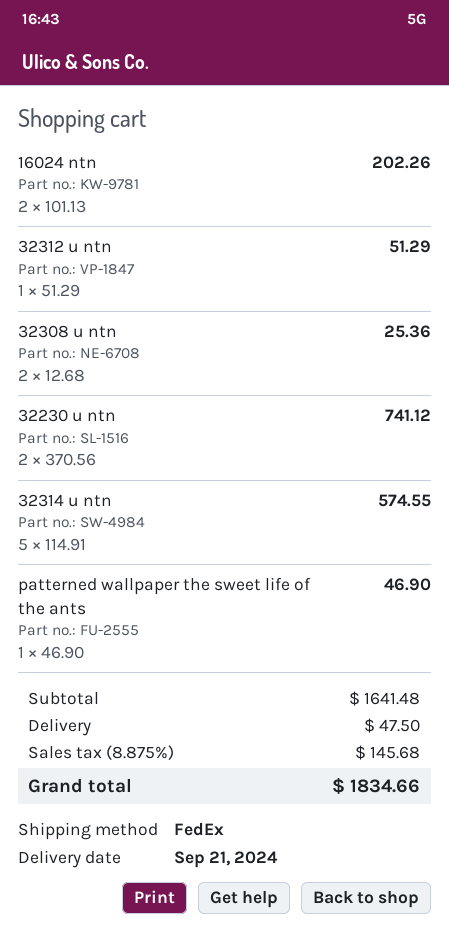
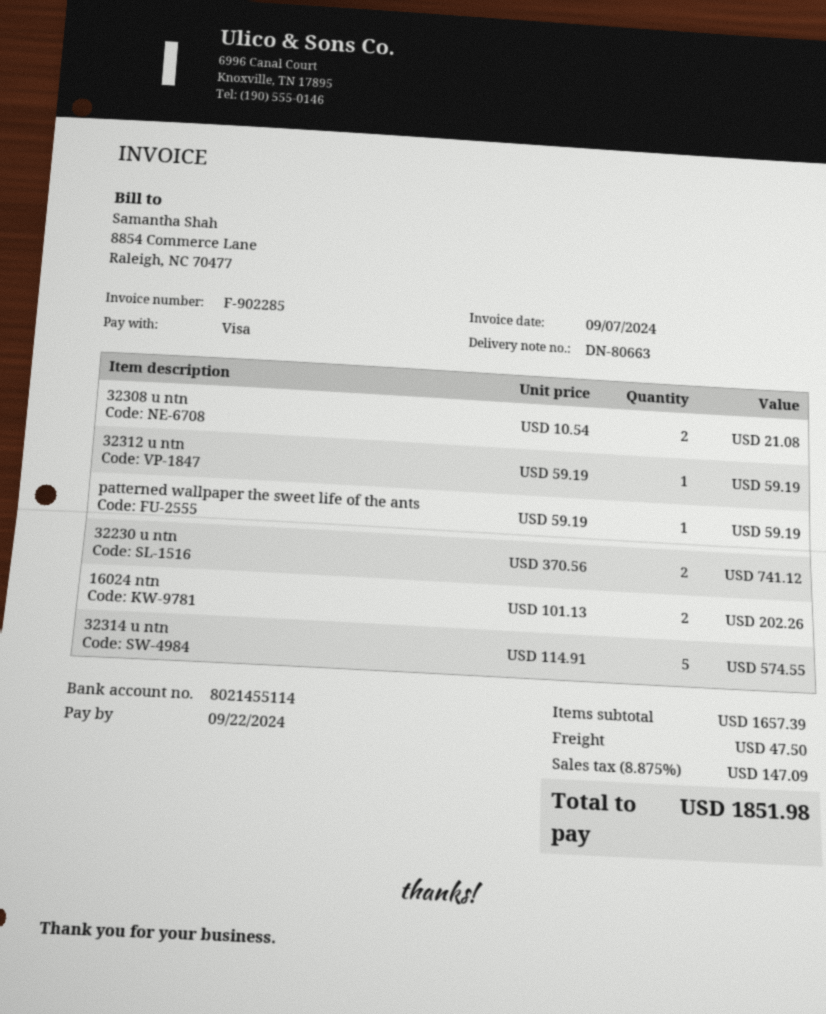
32312 u ntn: 1 x 51.29 = 51.29 -> 1 x 59.19 = 59.19
32308 u ntn: 2 x 12.68 = 25.36 -> 2 x 10.54 = 21.08
patterned wallpaper the sweet life of the ants: 1 x 46.90 = 46.90 -> 1 x 59.19 = 59.19
subtotal: 1641.48 -> 1657.39
tax: 8.875% = 145.68 -> 8.875% = 147.09
total: 1834.66 -> 1851.98

